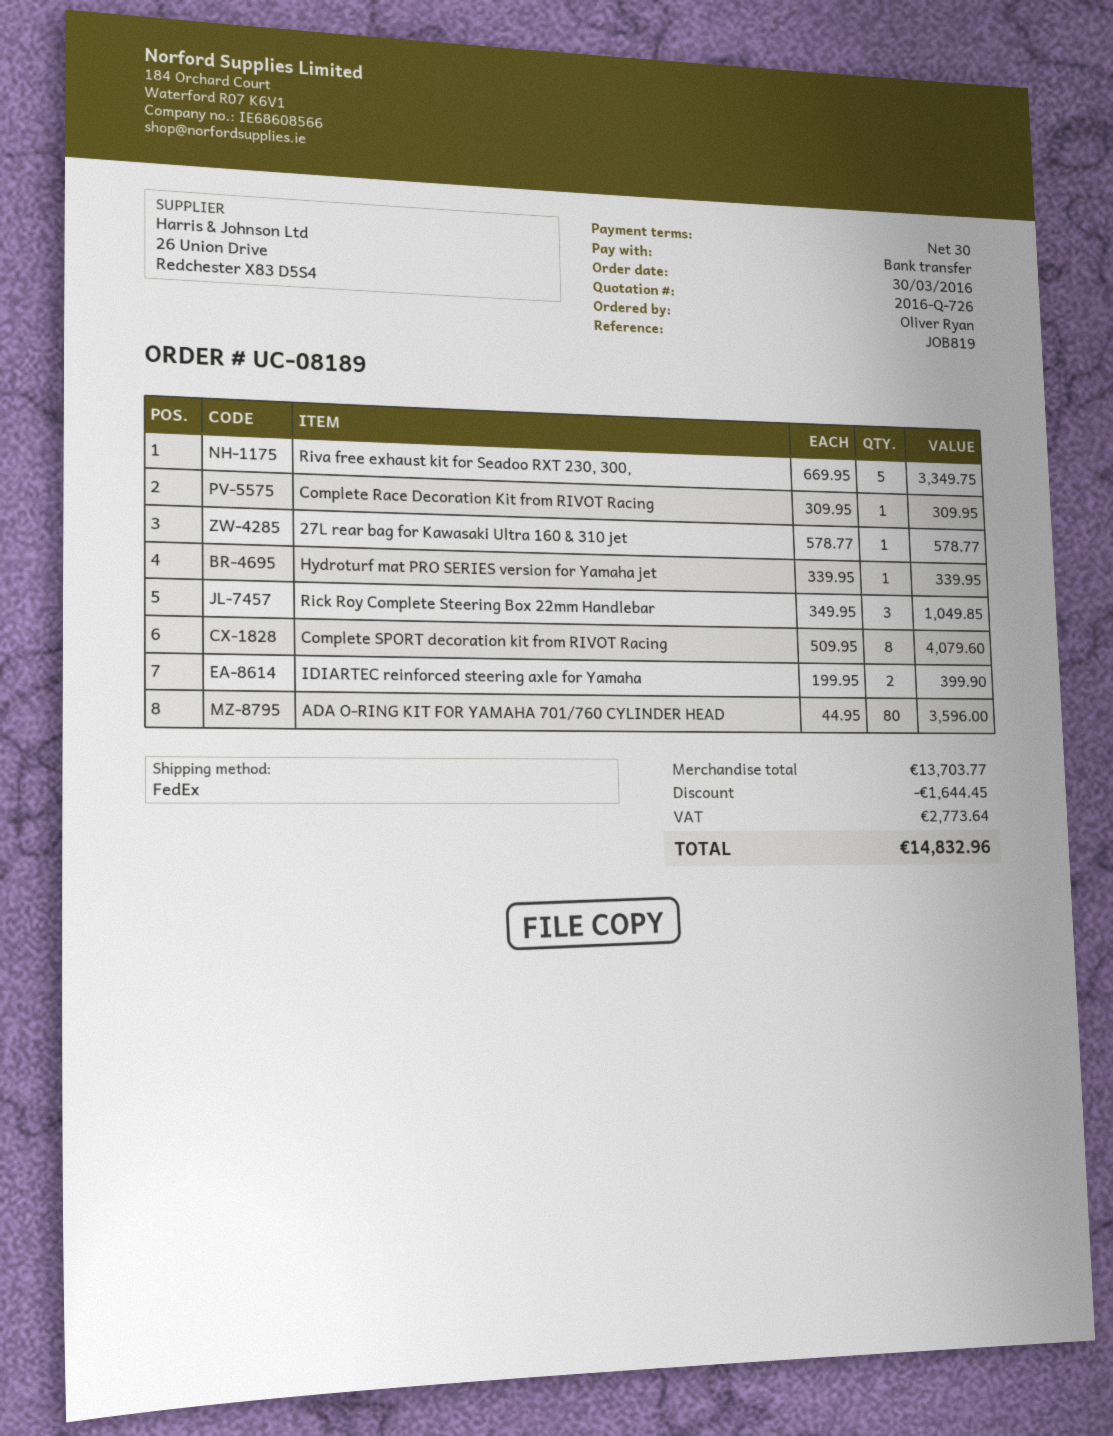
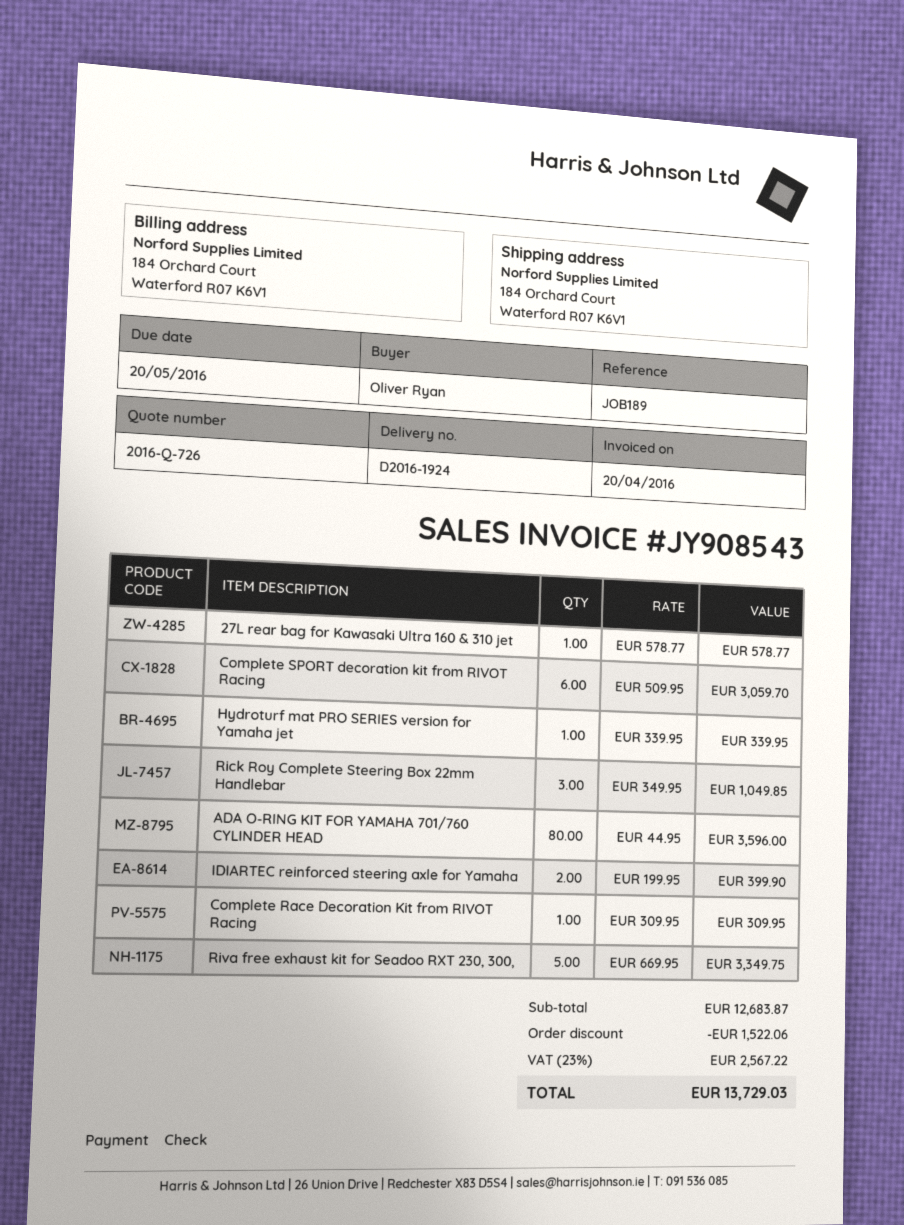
reference: JOB819 -> JOB189
payment method: bank transfer -> cheque
Complete SPORT decoration kit from RIVOT Racing: 8 x 509.95 = 4079.60 -> 6 x 509.95 = 3059.70
subtotal: 13703.77 -> 12683.87
discount: 1644.45 -> 1522.06
tax: 2773.64 -> 2567.22
total: 14832.96 -> 13729.03

